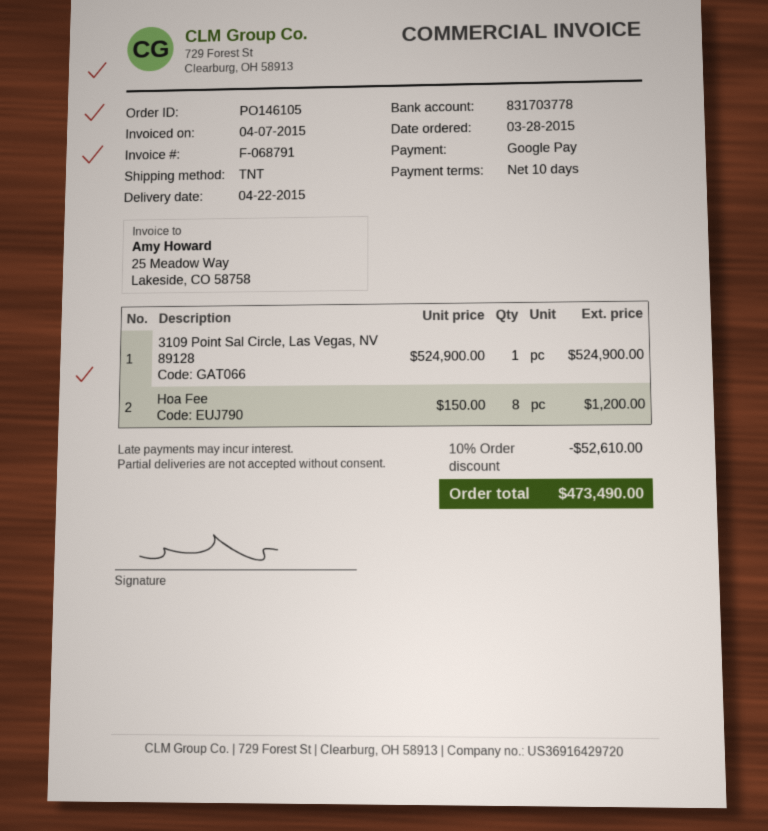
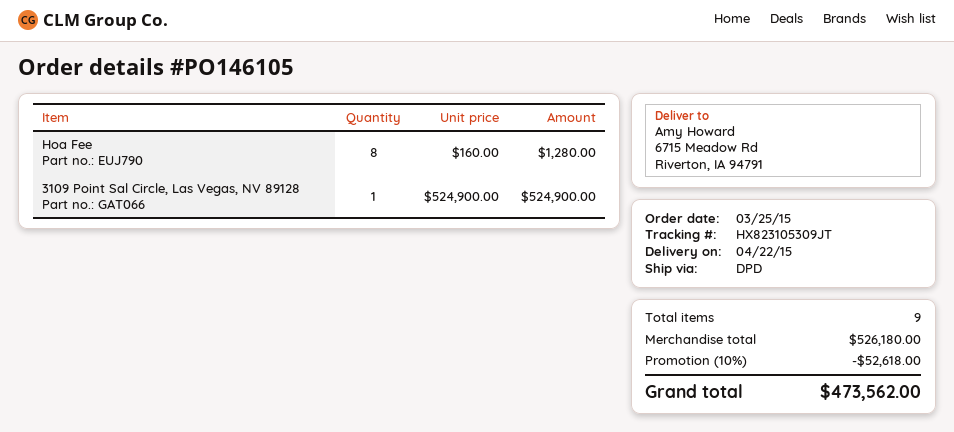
order date: 2015-03-28 -> 2015-03-25
shipping method: TNT -> DPD
Hoa Fee: 8 x 150.00 = 1200.00 -> 8 x 160.00 = 1280.00
discount: 10% = 52610.00 -> 10% = 52618.00
total: 473490.00 -> 473562.00

